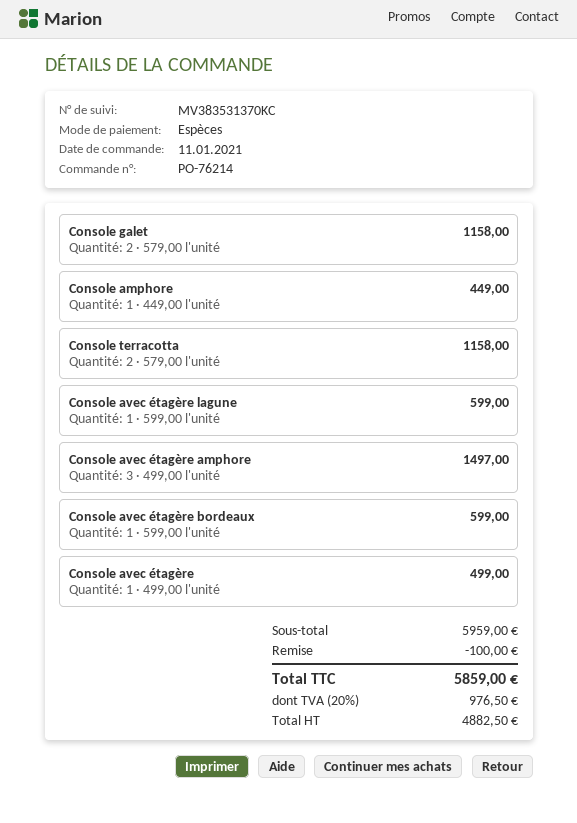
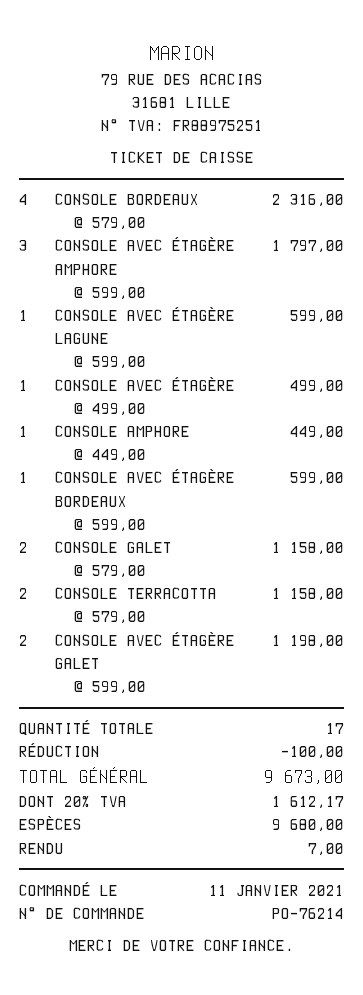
Console avec étagère amphore: 3 x 499.00 = 1497.00 -> 3 x 599.00 = 1797.00
CONSOLE BORDEAUX: none -> 4 x 579.00 = 2316.00
CONSOLE AVEC ÉTAGÈRE GALET: none -> 2 x 599.00 = 1198.00
tax: 20% = 976.50 -> 20% = 1612.17
total: 5859.00 -> 9673.00

